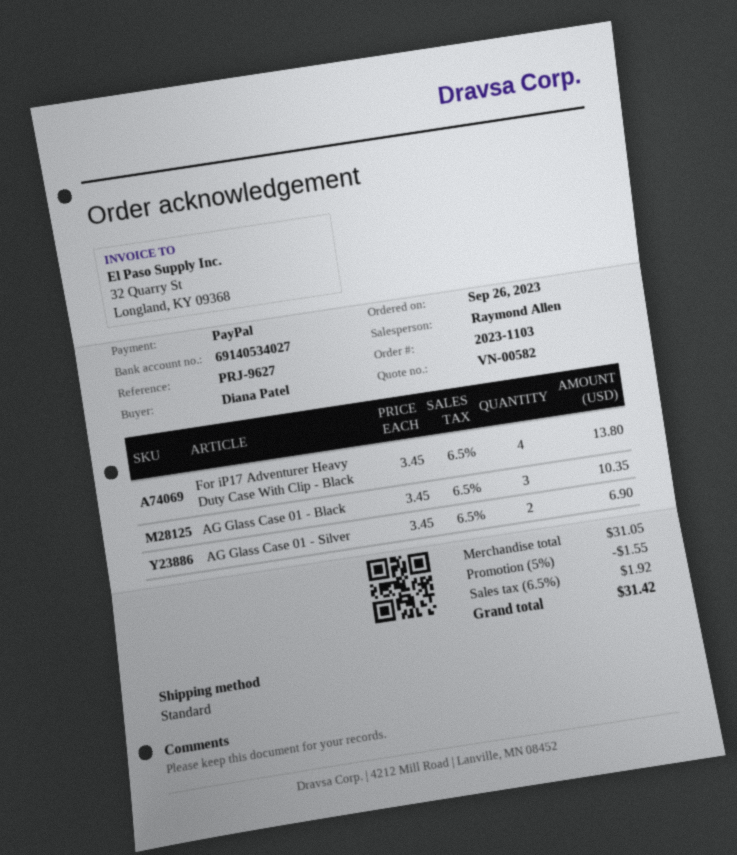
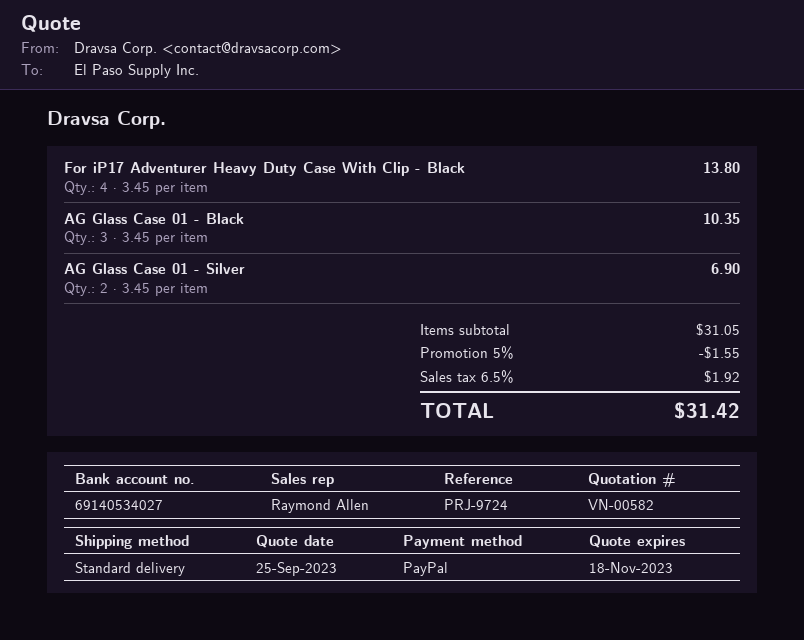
reference: PRJ-9627 -> PRJ-9724

